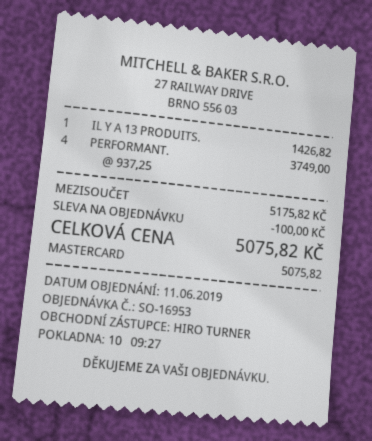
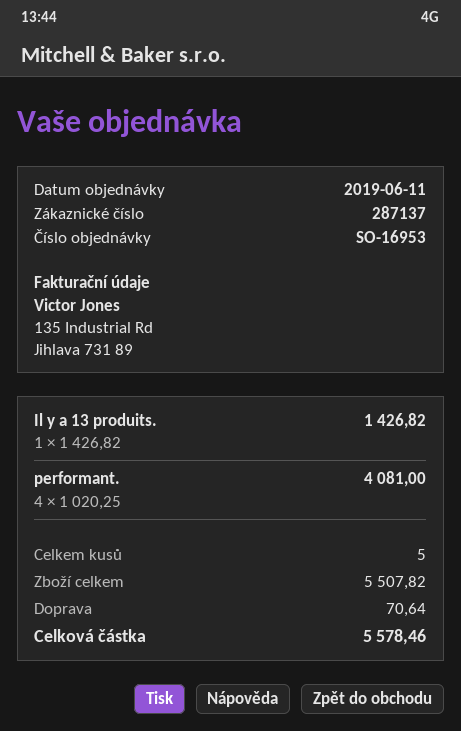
PERFORMANT.: 4 x 937.25 = 3749.00 -> 4 x 1020.25 = 4081.00
subtotal: 5175.82 -> 5507.82
discount: 100.00 -> none
shipping: none -> 70.64
total: 5075.82 -> 5578.46

